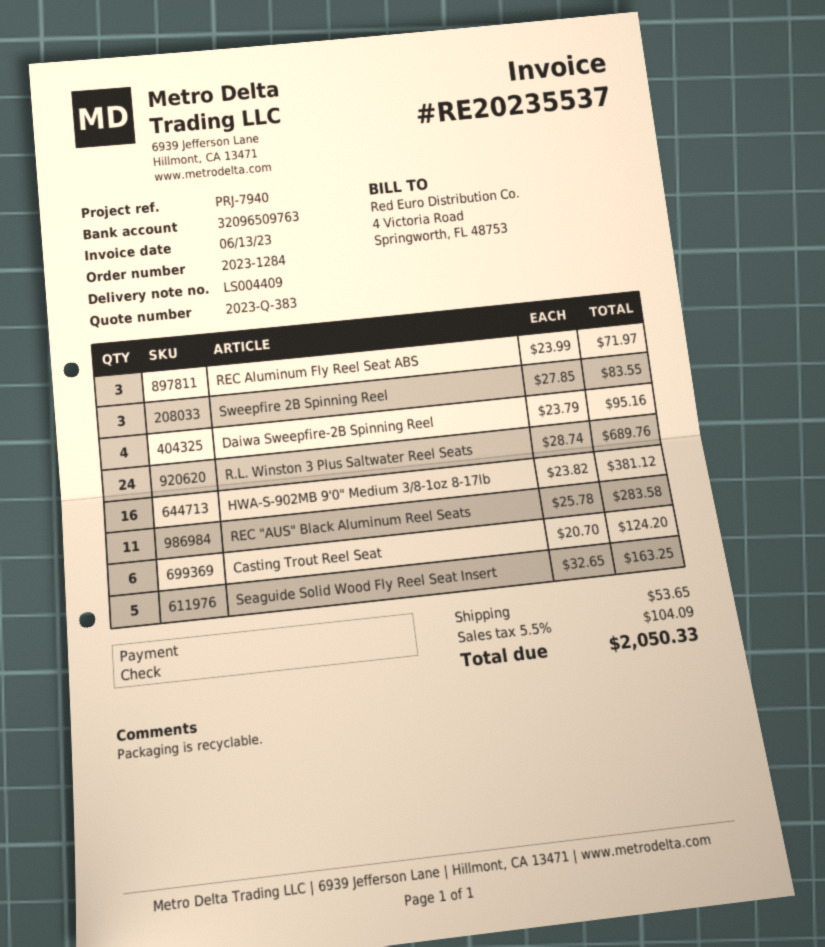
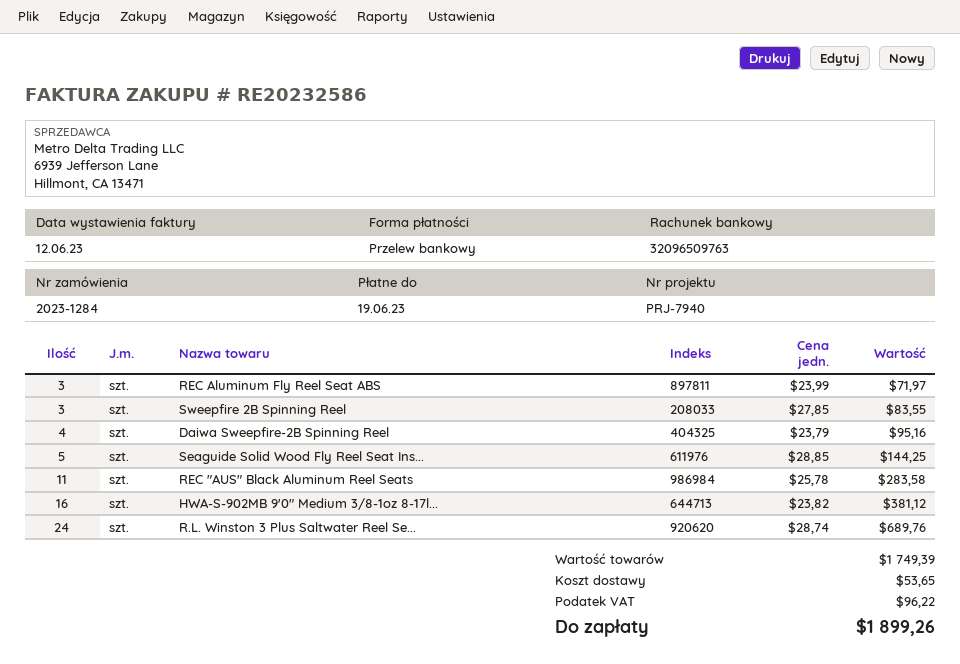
invoice number: RE20235537 -> RE20232586
invoice date: 2023-06-13 -> 2023-06-12
payment method: cheque -> bank transfer
Casting Trout Reel Seat: 6 x 20.70 = 124.20 -> none
Seaguide Solid Wood Fly Reel Seat Insert: 5 x 32.65 = 163.25 -> 5 x 28.85 = 144.25
tax: 104.09 -> 96.22
total: 2050.33 -> 1899.26

